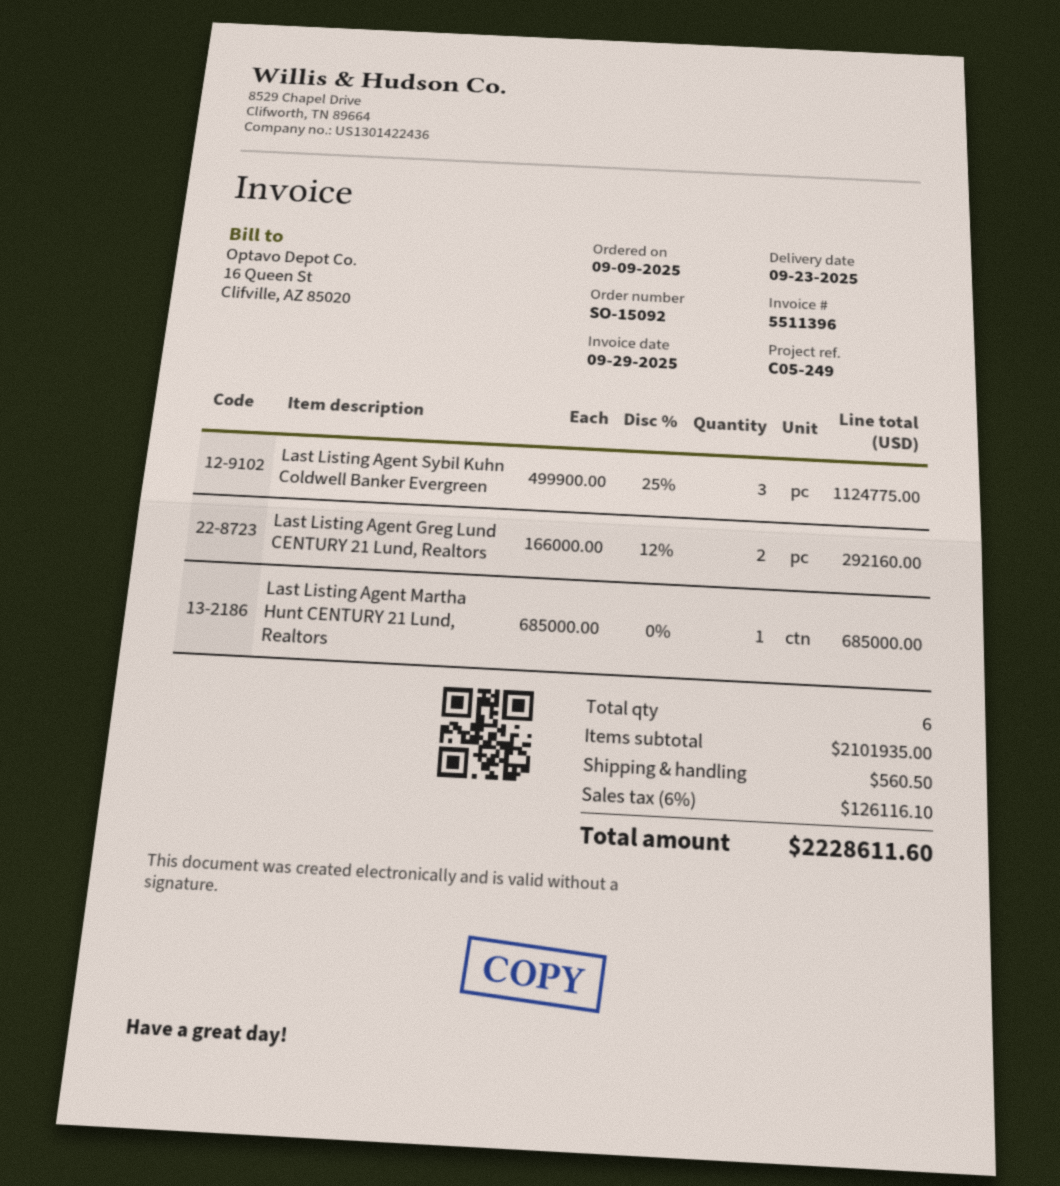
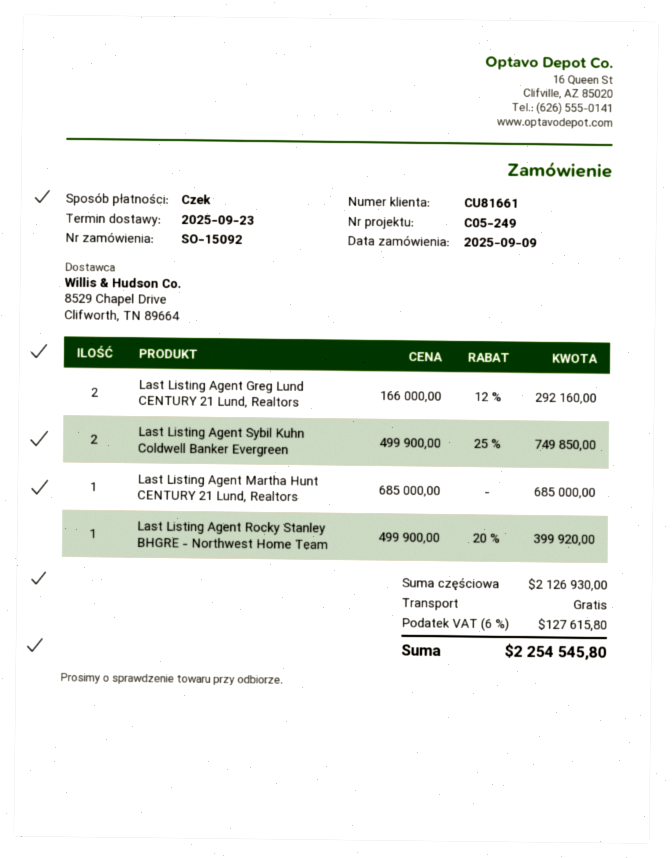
Last Listing Agent Sybil Kuhn Coldwell Banker Evergreen: 3 x 499900.00 - 25% = 1124775.00 -> 2 x 499900.00 - 25% = 749850.00
Last Listing Agent Rocky Stanley BHGRE - Northwest Home Team: none -> 1 x 499900.00 - 20% = 399920.00
subtotal: 2101935.00 -> 2126930.00
shipping: 560.50 -> 0.00
tax: 6% = 126116.10 -> 6% = 127615.80
total: 2228611.60 -> 2254545.80

